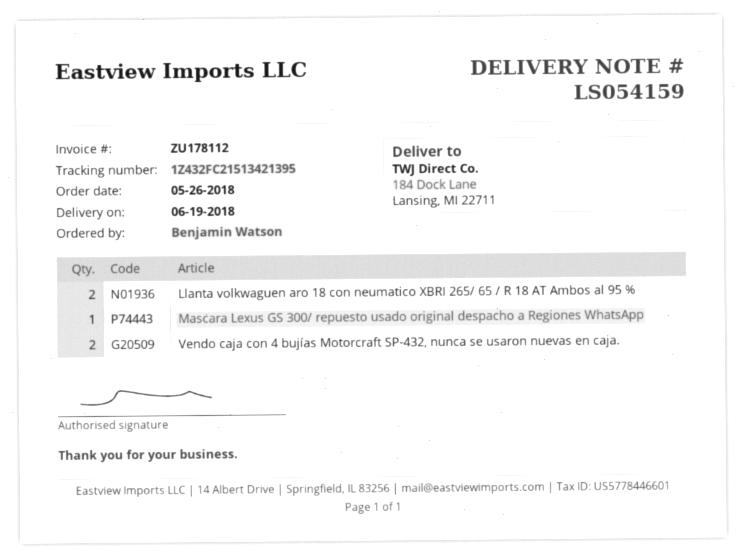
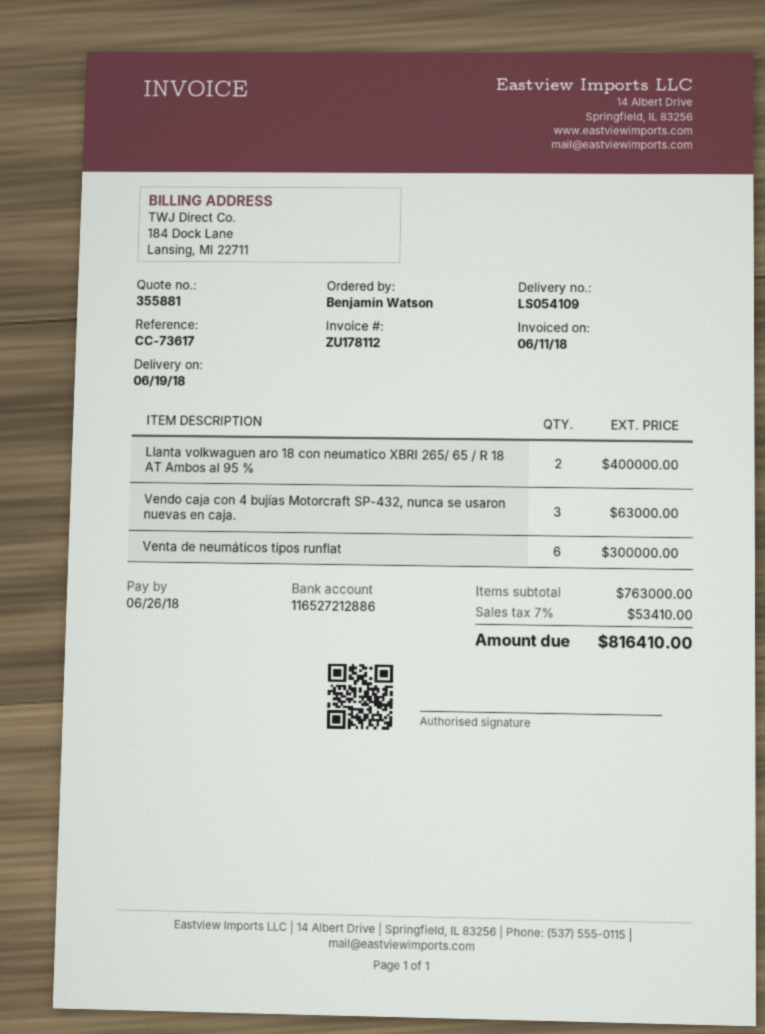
delivery note number: LS054159 -> LS054109
Mascara Lexus GS 300/ repuesto usado original despacho a Regiones WhatsApp: 1 -> none
Vendo caja con 4 bujías Motorcraft SP-432, nunca se usaron nuevas en caja.: 2 -> 3
Venta de neumáticos tipos runflat: none -> 6

